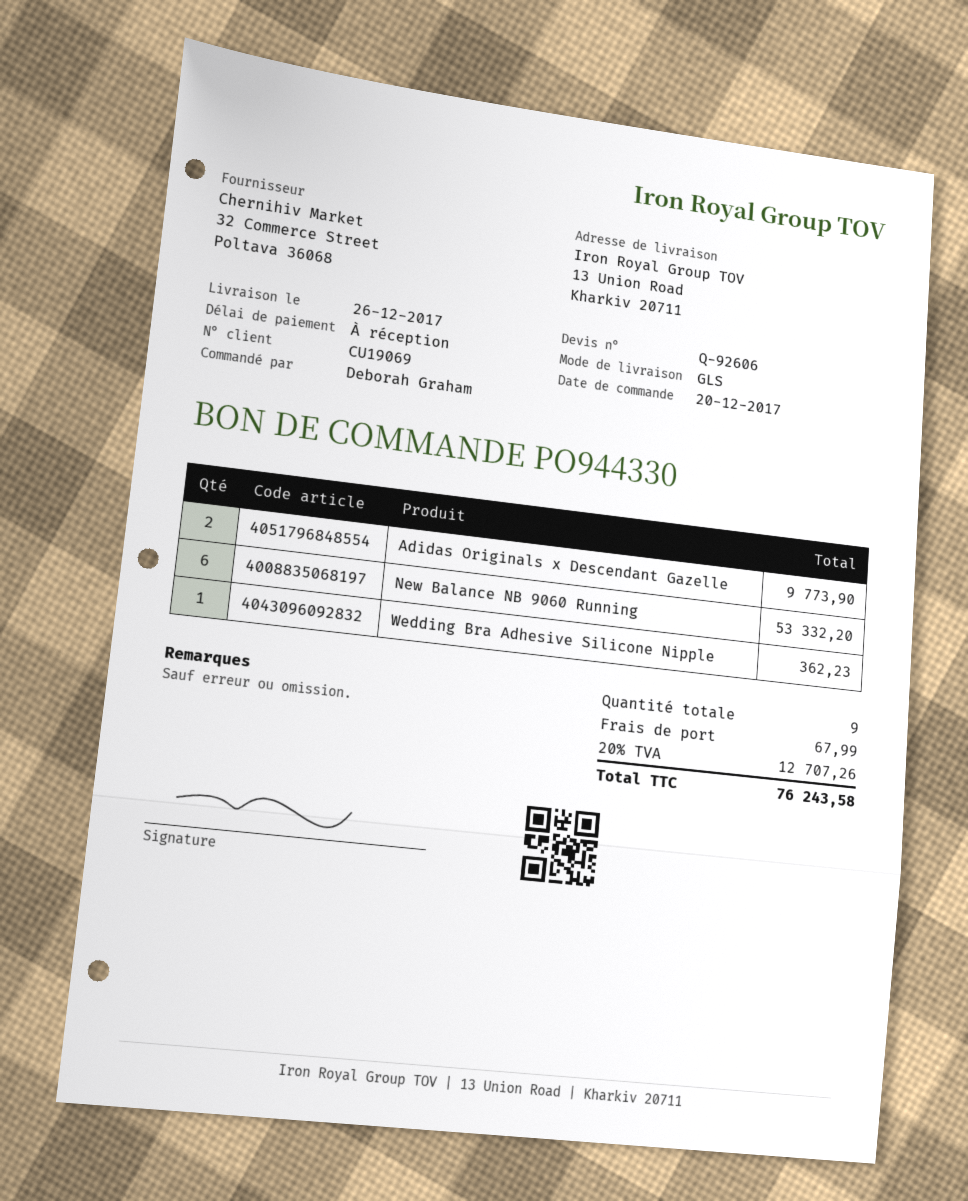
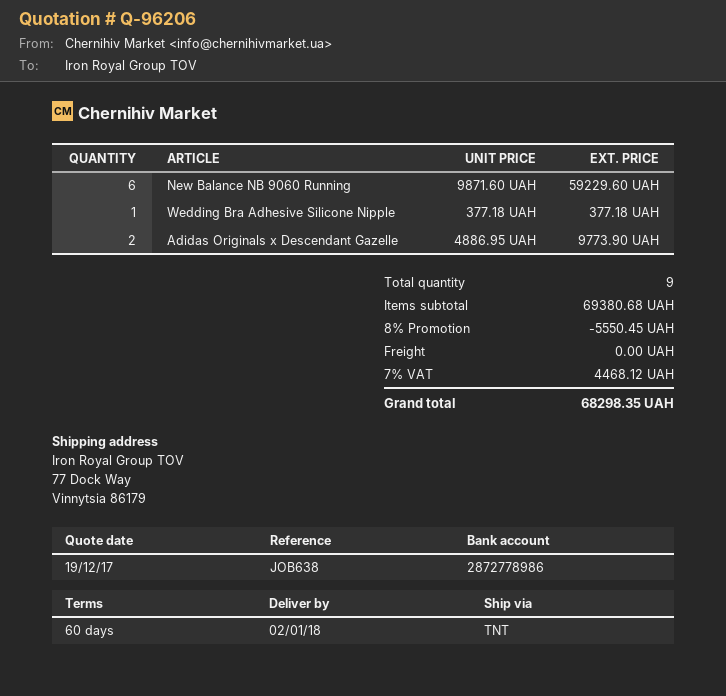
quote number: Q-92606 -> Q-96206
delivery date: 2017-12-26 -> 2018-01-02
payment terms: on receipt -> 60 days
shipping method: GLS -> TNT
ship to: 13 Union Road, Kharkiv 20711 -> 77 Dock Way, Vinnytsia 86179
New Balance NB 9060 Running: 6 for 53332.20 -> 6 for 59229.60
Wedding Bra Adhesive Silicone Nipple: 1 for 362.23 -> 1 for 377.18
discount: none -> 8% = 5550.45
shipping: 67.99 -> 0.00
tax: 20% = 12707.26 -> 7% = 4468.12
total: 76243.58 -> 68298.35

